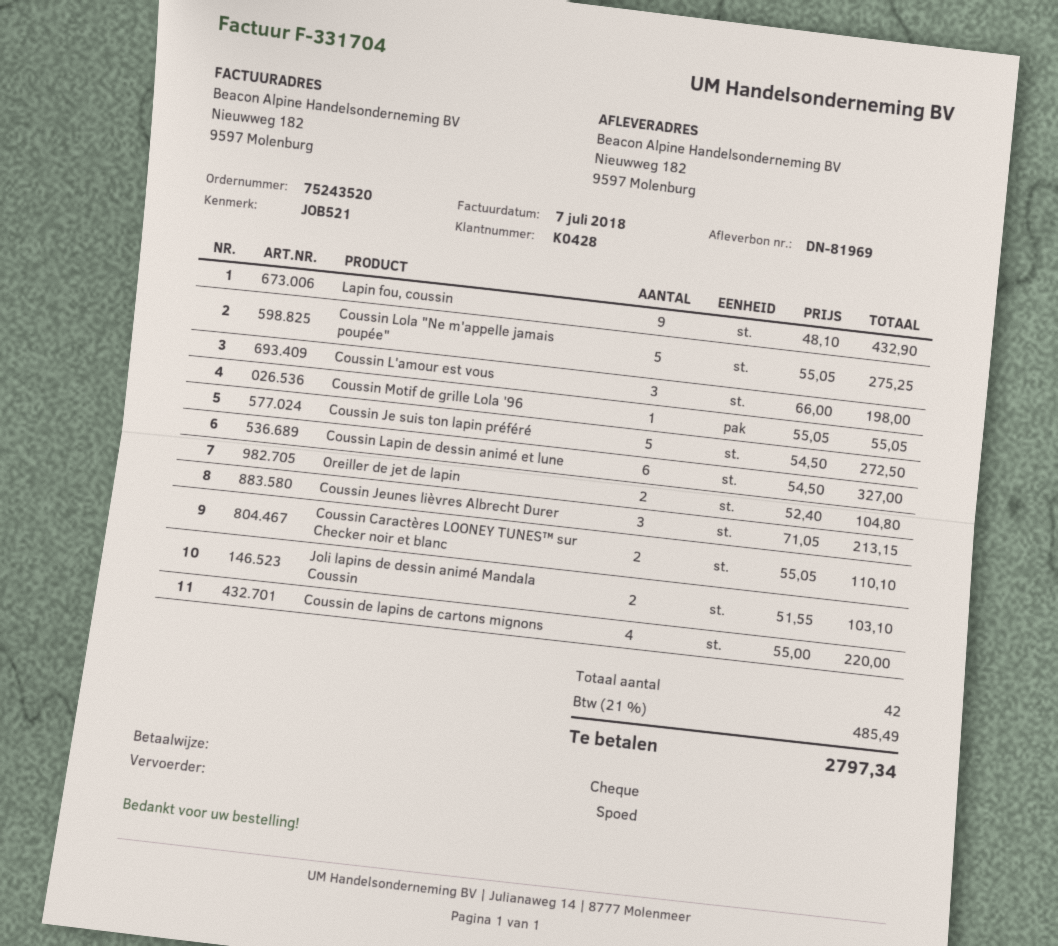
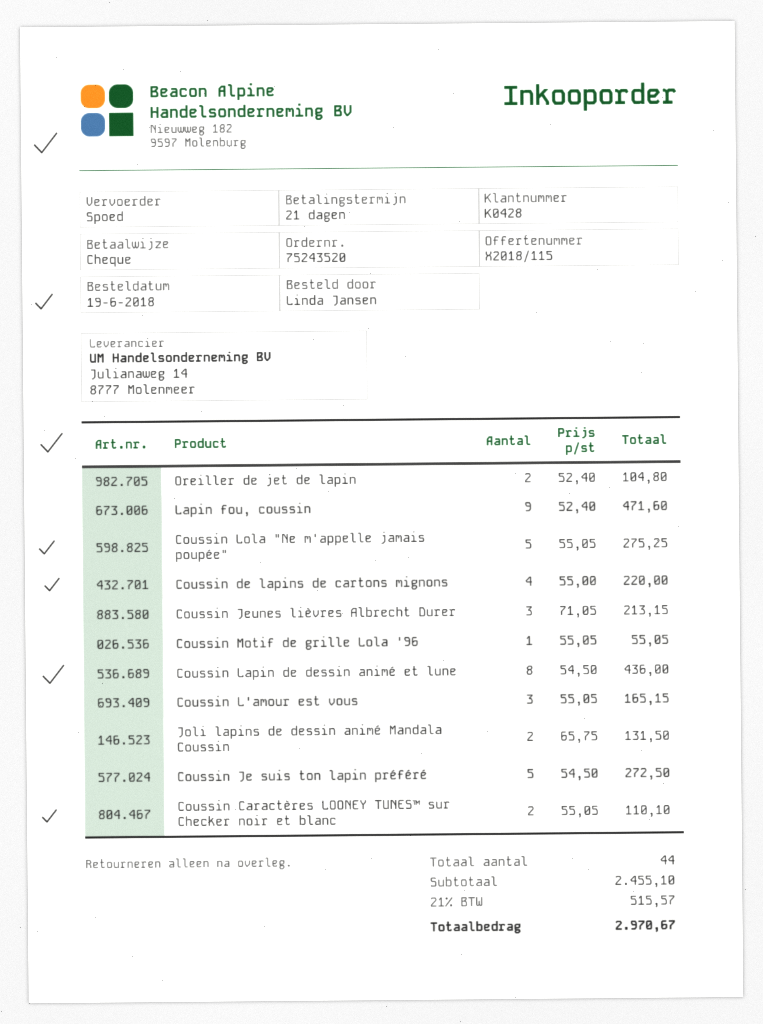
Lapin fou, coussin: 9 x 48.10 = 432.90 -> 9 x 52.40 = 471.60
Coussin L'amour est vous: 3 x 66.00 = 198.00 -> 3 x 55.05 = 165.15
Coussin Lapin de dessin animé et lune: 6 x 54.50 = 327.00 -> 8 x 54.50 = 436.00
Joli lapins de dessin animé Mandala Coussin: 2 x 51.55 = 103.10 -> 2 x 65.75 = 131.50
total quantity: 42 -> 44
tax: 21% = 485.49 -> 21% = 515.57
total: 2797.34 -> 2970.67

